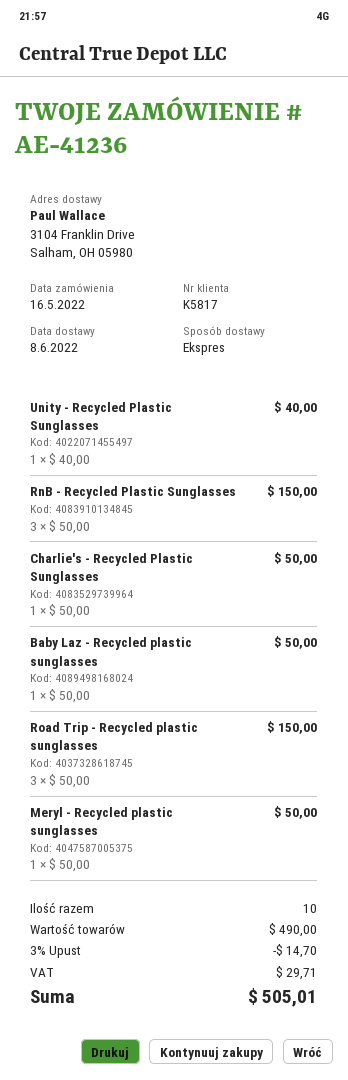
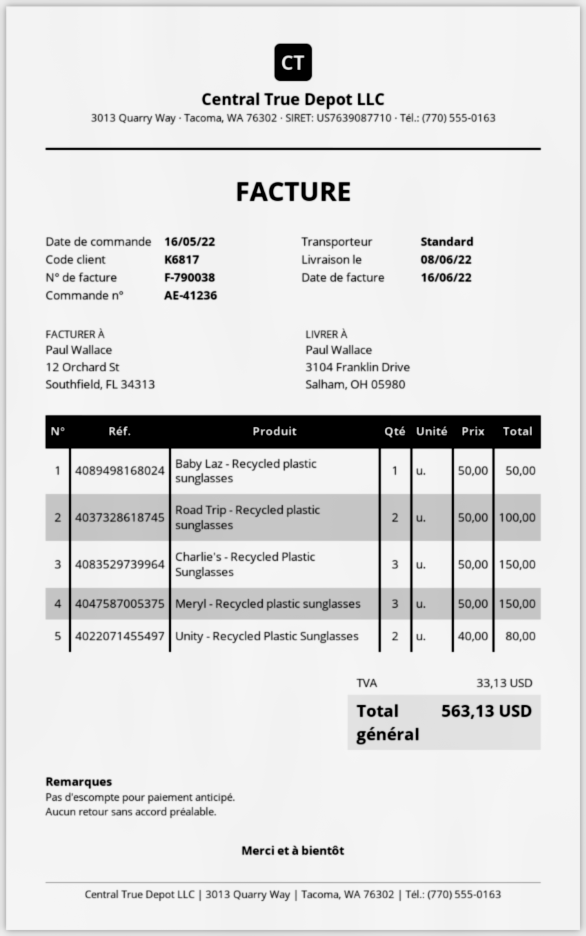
customer number: K5817 -> K6817
shipping method: express -> standard
Unity - Recycled Plastic Sunglasses: 1 x 40.00 = 40.00 -> 2 x 40.00 = 80.00
RnB - Recycled Plastic Sunglasses: 3 x 50.00 = 150.00 -> none
Charlie's - Recycled Plastic Sunglasses: 1 x 50.00 = 50.00 -> 3 x 50.00 = 150.00
Road Trip - Recycled plastic sunglasses: 3 x 50.00 = 150.00 -> 2 x 50.00 = 100.00
Meryl - Recycled plastic sunglasses: 1 x 50.00 = 50.00 -> 3 x 50.00 = 150.00
discount: 3% = 14.70 -> none
tax: 29.71 -> 33.13
total: 505.01 -> 563.13

